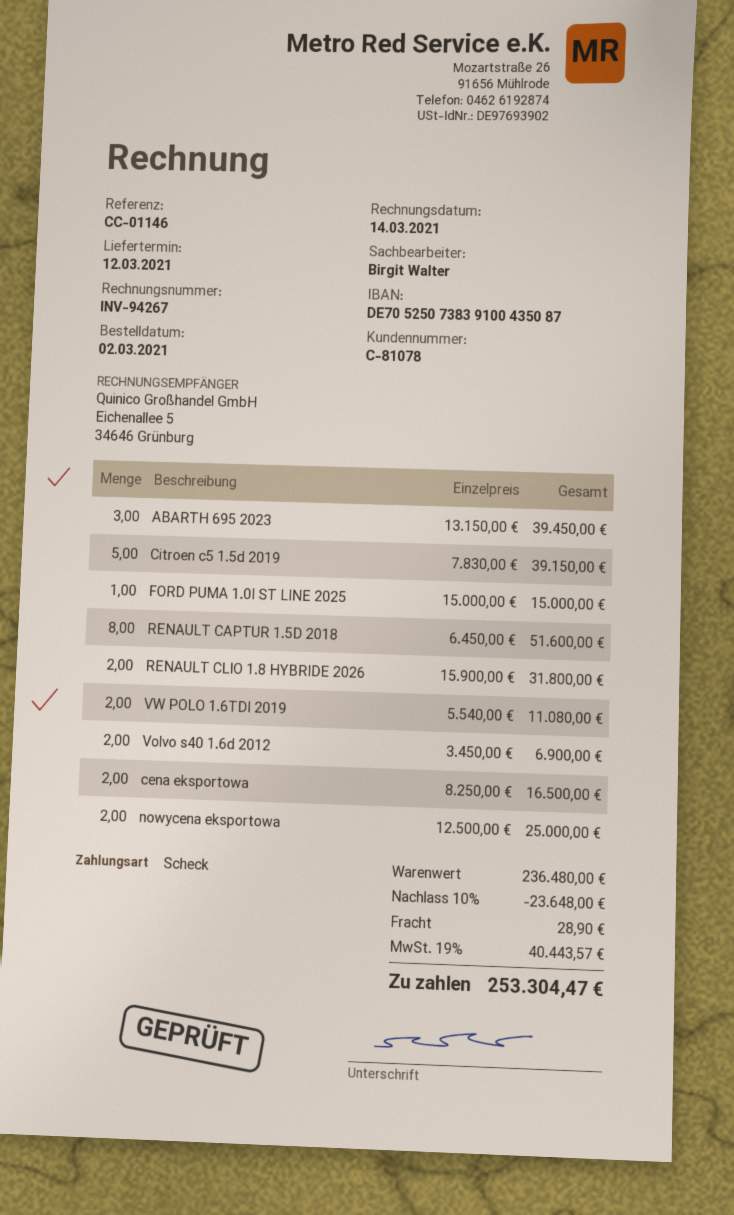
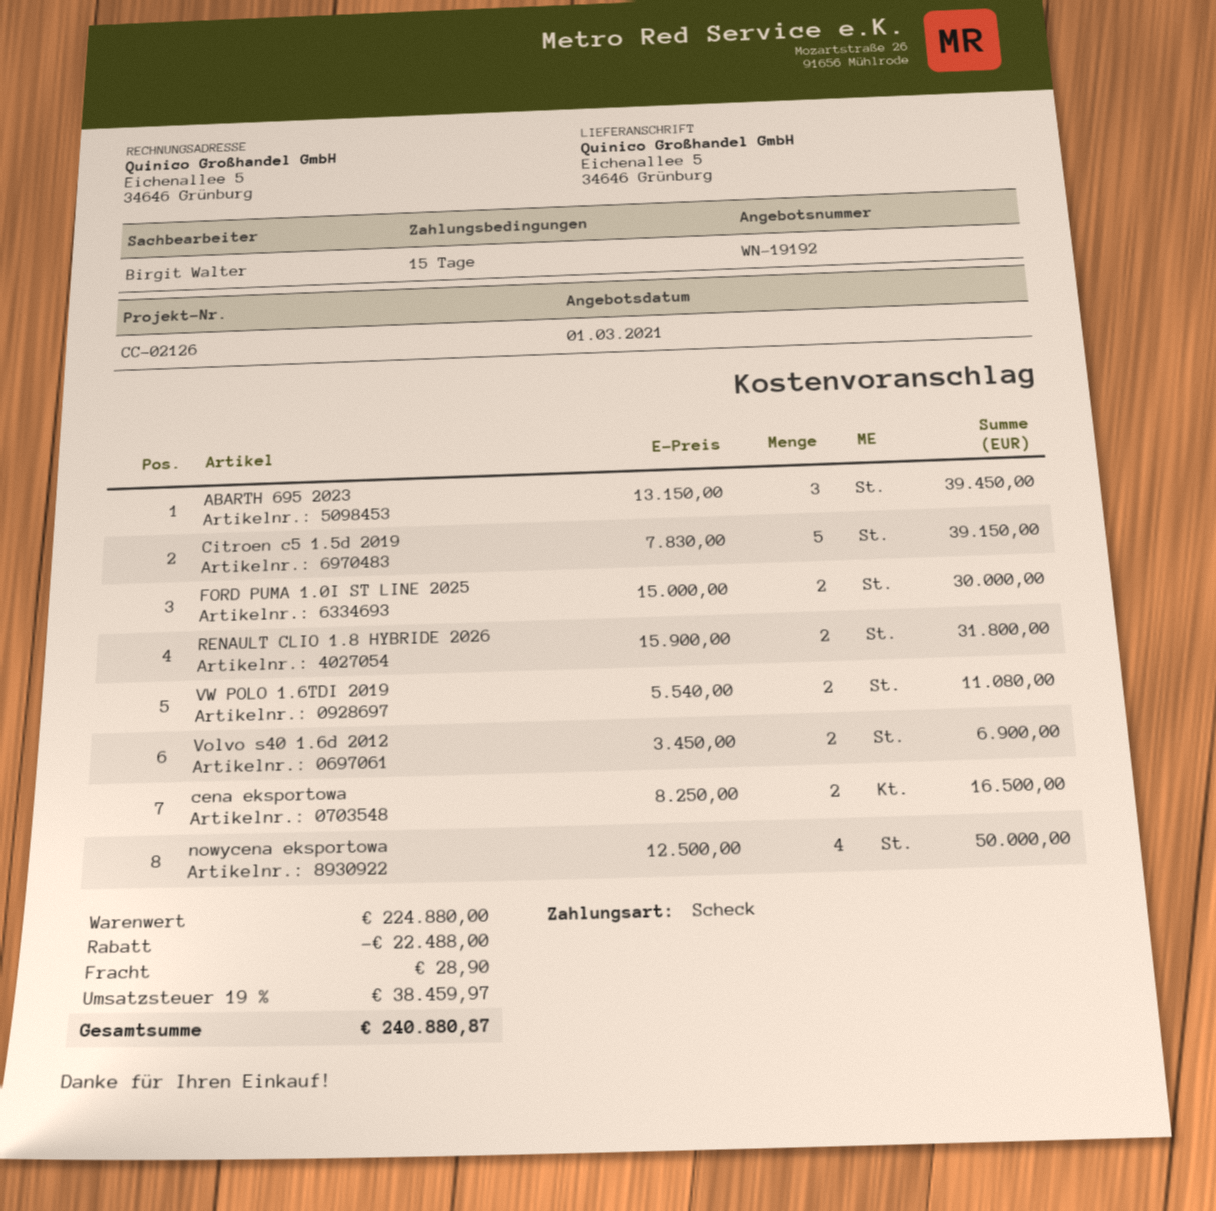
reference: CC-01146 -> CC-02126
FORD PUMA 1.0I ST LINE 2025: 1 x 15000.00 = 15000.00 -> 2 x 15000.00 = 30000.00
RENAULT CAPTUR 1.5D 2018: 8 x 6450.00 = 51600.00 -> none
nowycena eksportowa: 2 x 12500.00 = 25000.00 -> 4 x 12500.00 = 50000.00
subtotal: 236480.00 -> 224880.00
discount: 23648.00 -> 22488.00
tax: 19% = 40443.57 -> 19% = 38459.97
total: 253304.47 -> 240880.87

